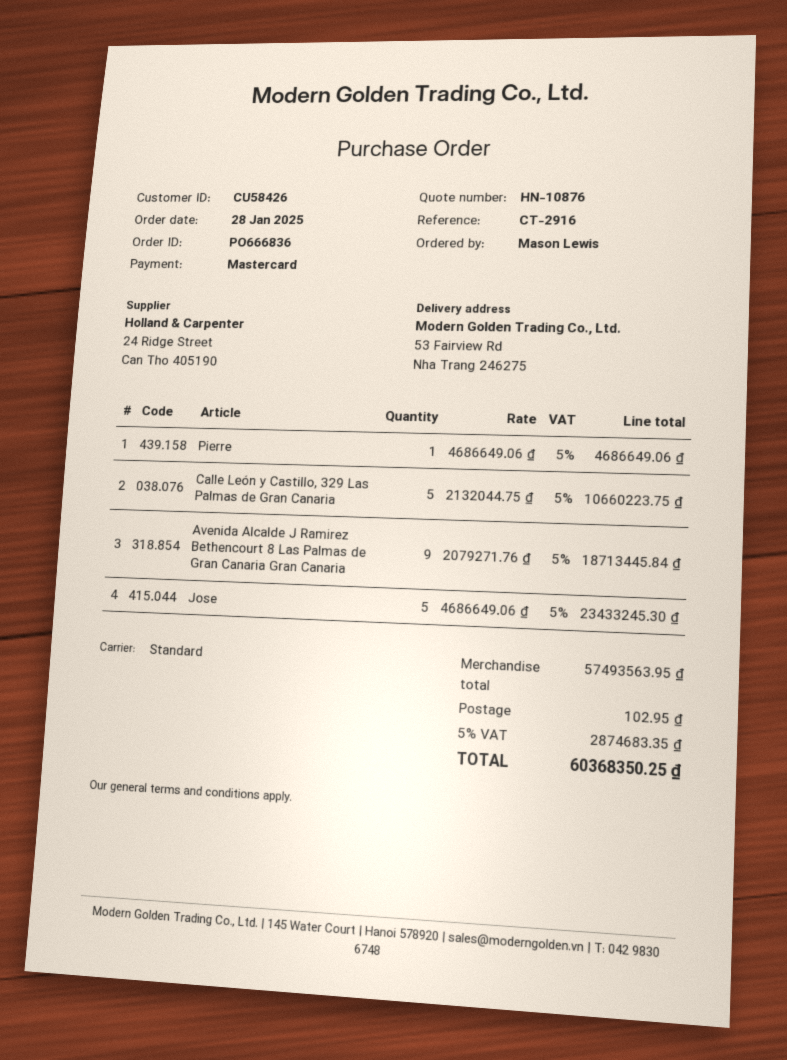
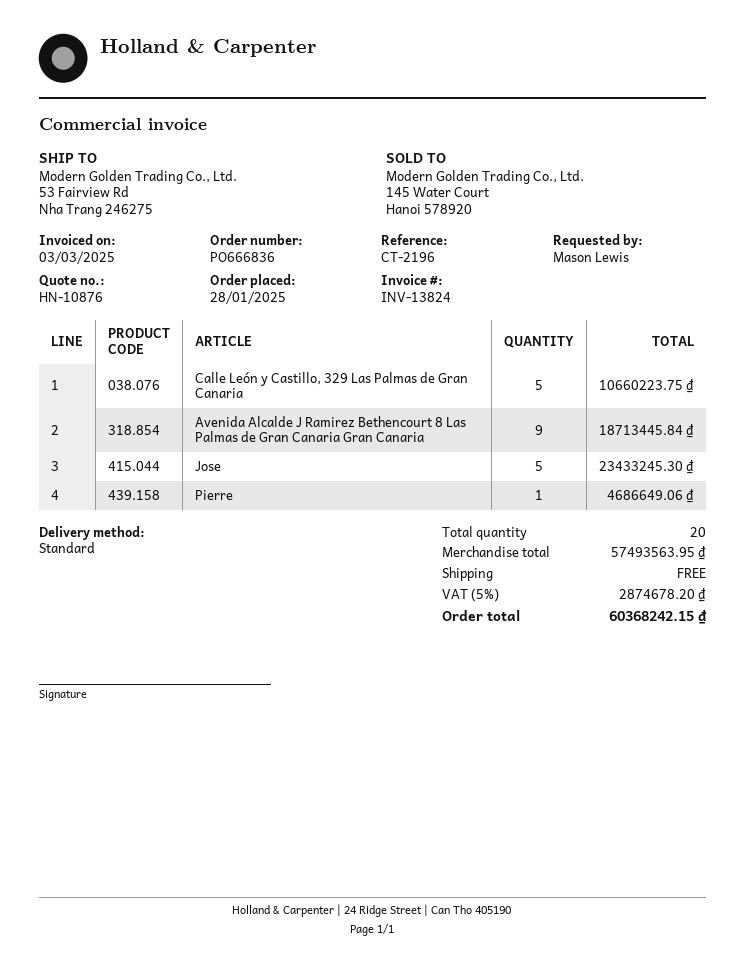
reference: CT-2916 -> CT-2196
shipping: 102.95 -> 0.00
tax: 5% = 2874683.35 -> 5% = 2874678.20
total: 60368350.25 -> 60368242.15

